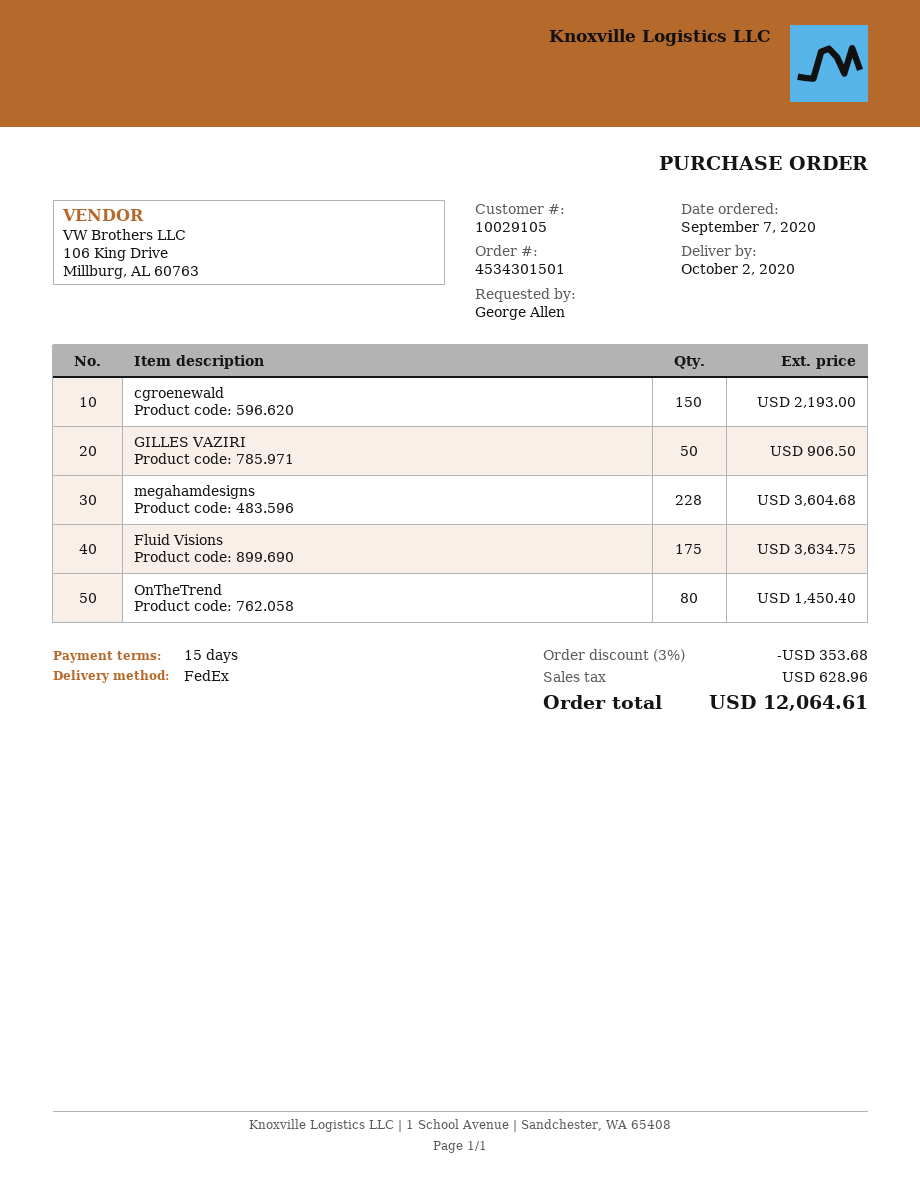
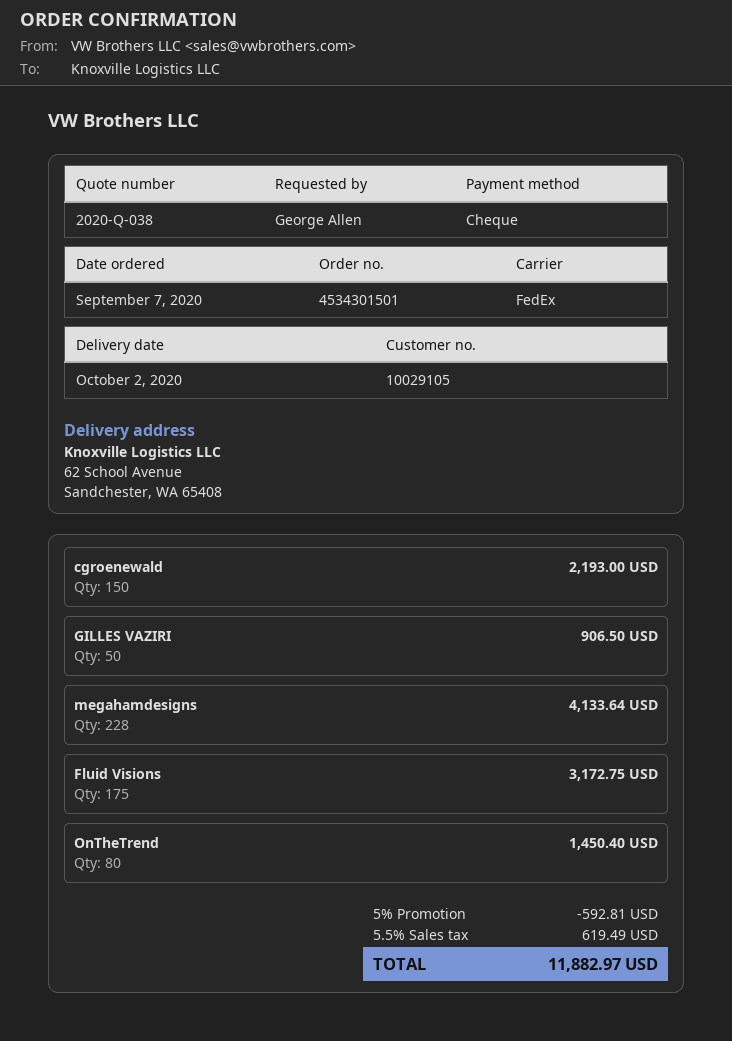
megahamdesigns: 228 for 3604.68 -> 228 for 4133.64
Fluid Visions: 175 for 3634.75 -> 175 for 3172.75
discount: 3% = 353.68 -> 5% = 592.81
tax: 628.96 -> 619.49
total: 12064.61 -> 11882.97

